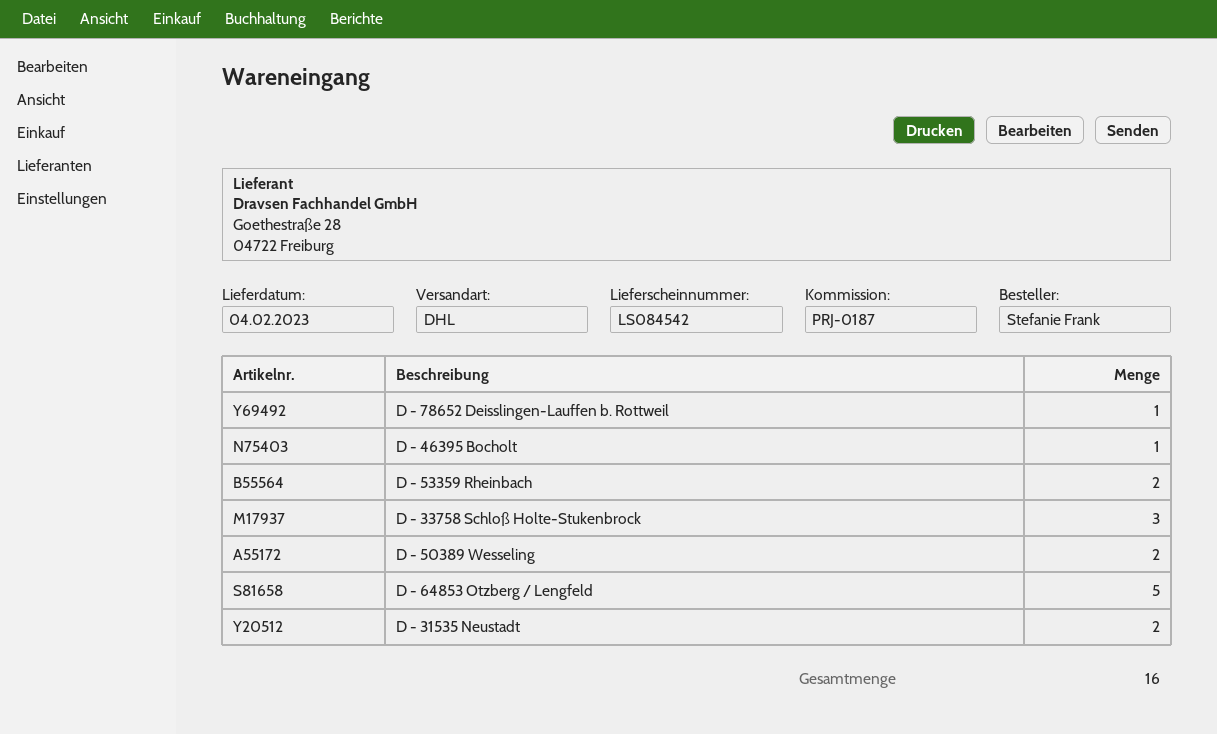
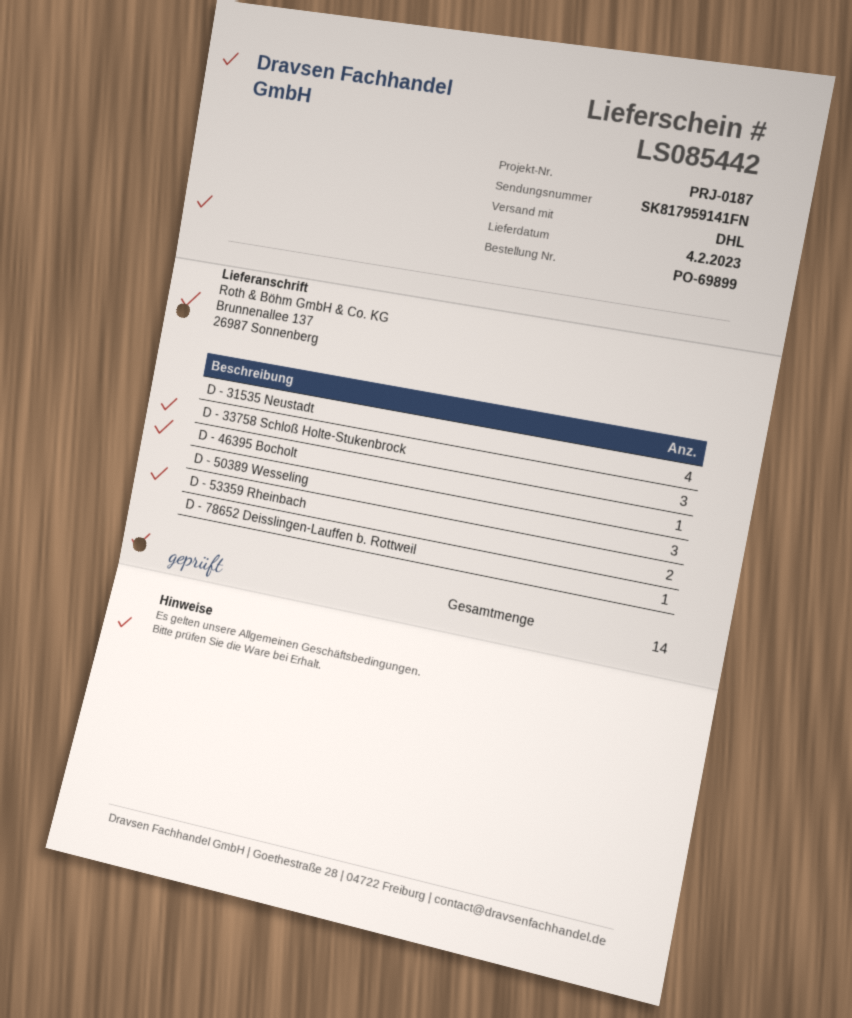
delivery note number: LS084542 -> LS085442
D - 50389 Wesseling: 2 -> 3
D - 64853 Otzberg / Lengfeld: 5 -> none
D - 31535 Neustadt: 2 -> 4
total quantity: 16 -> 14

